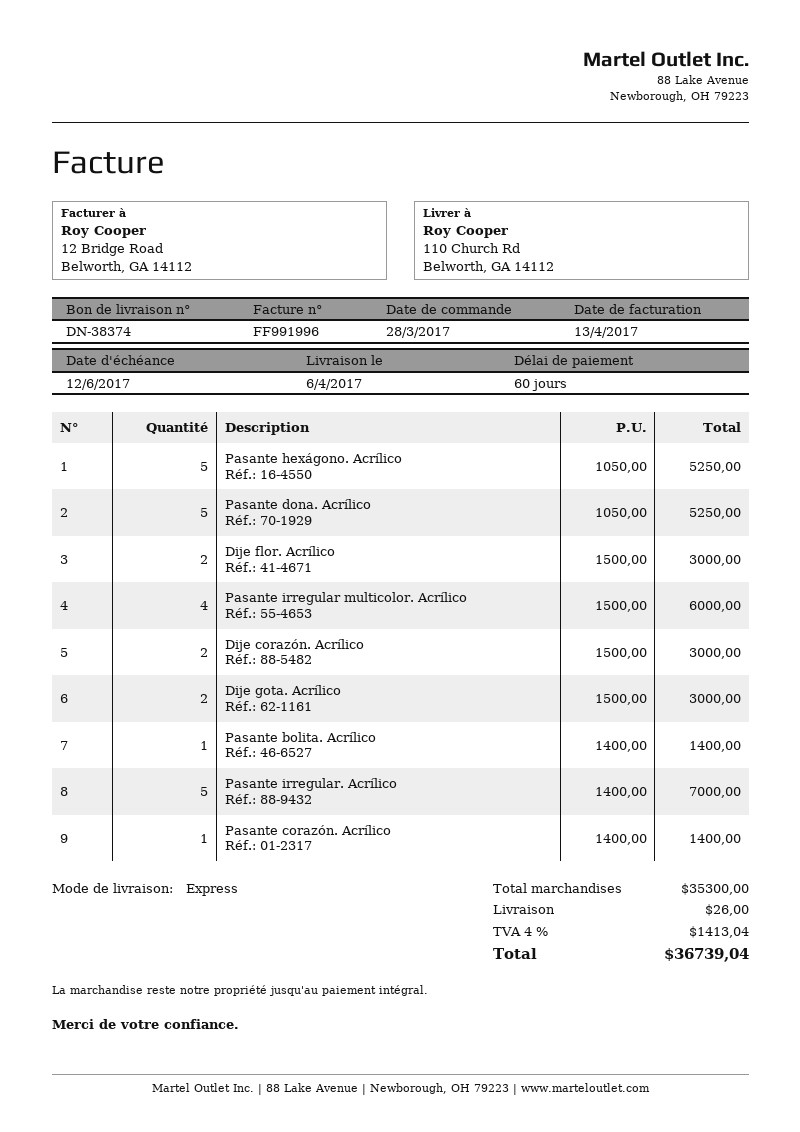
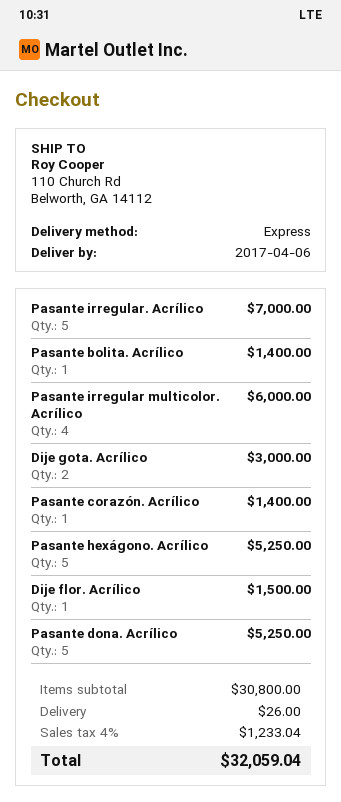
Dije flor. Acrílico: 2 for 3000.00 -> 1 for 1500.00
Dije corazón. Acrílico: 2 for 3000.00 -> none
subtotal: 35300.00 -> 30800.00
tax: 4% = 1413.04 -> 4% = 1233.04
total: 36739.04 -> 32059.04

